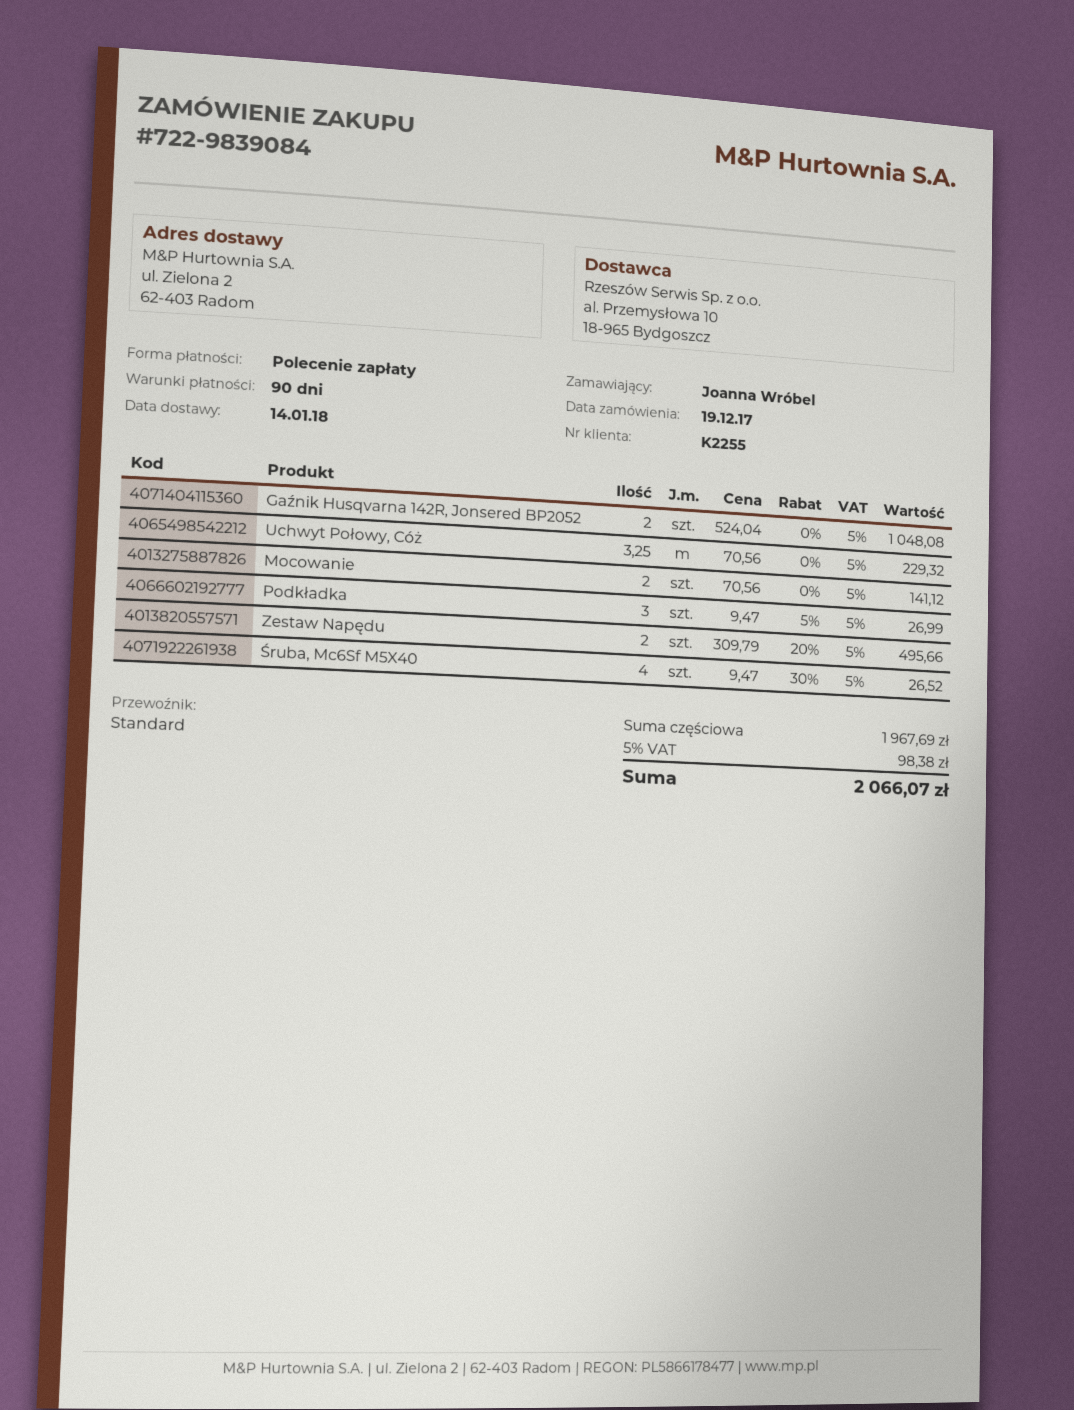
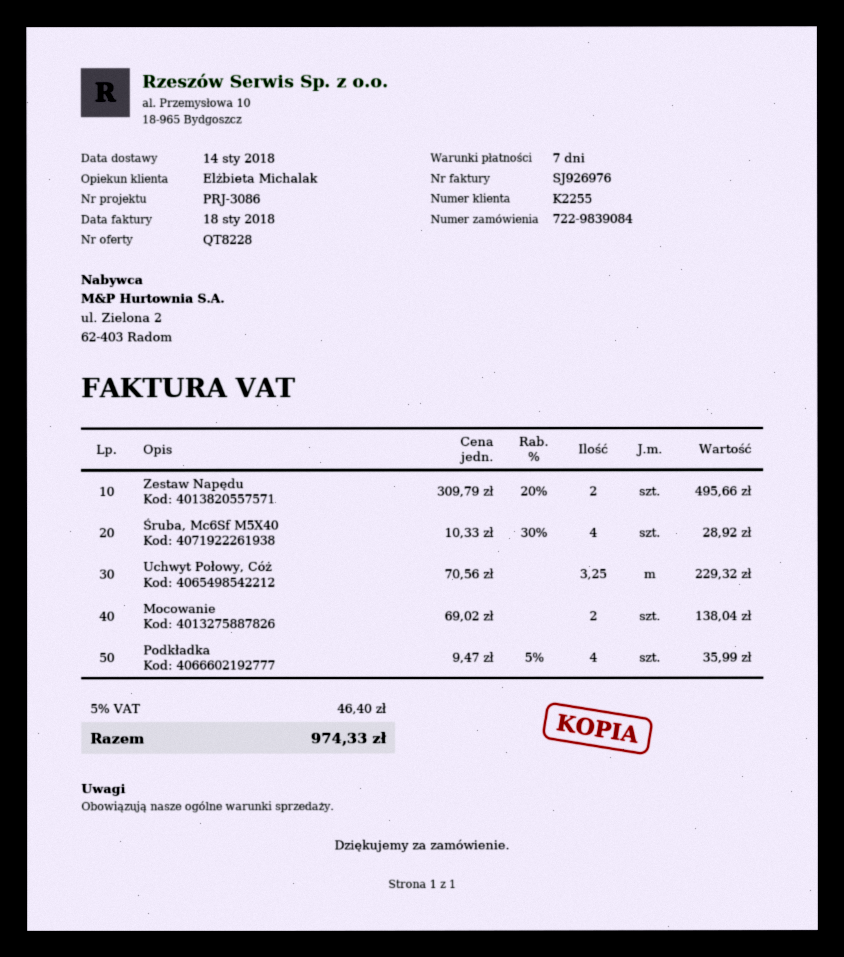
payment terms: 90 days -> 7 days
Gaźnik Husqvarna 142R, Jonsered BP2052: 2 x 524.04 = 1048.08 -> none
Mocowanie: 2 x 70.56 = 141.12 -> 2 x 69.02 = 138.04
Podkładka: 3 x 9.47 - 5% = 26.99 -> 4 x 9.47 - 5% = 35.99
Śruba, Mc6Sf M5X40: 4 x 9.47 - 30% = 26.52 -> 4 x 10.33 - 30% = 28.92
tax: 5% = 98.38 -> 5% = 46.40
total: 2066.07 -> 974.33

